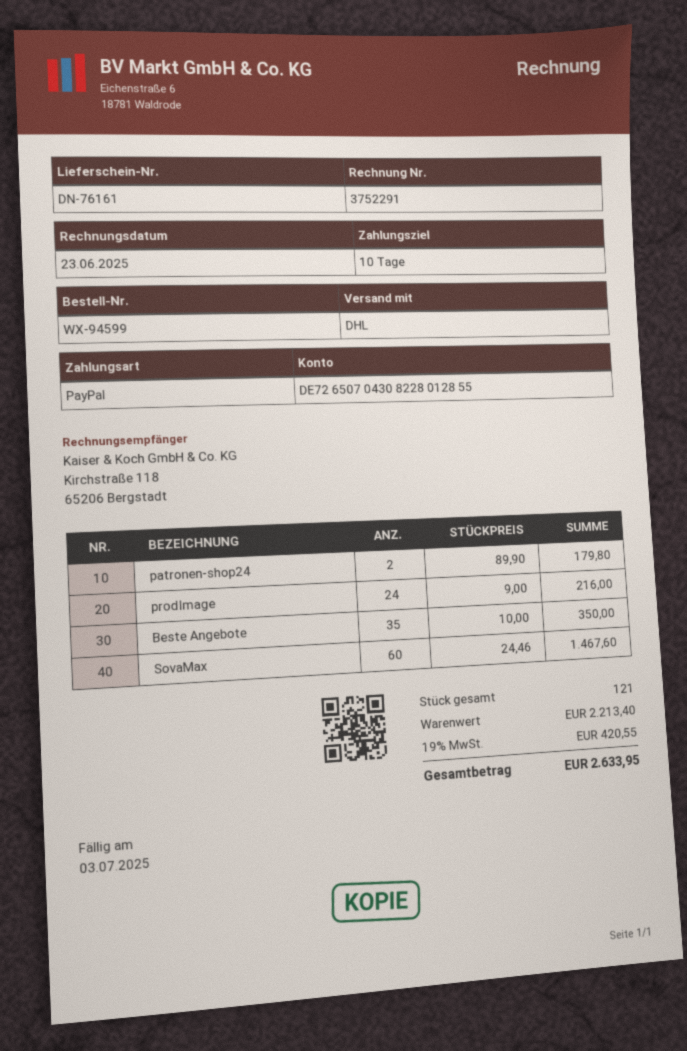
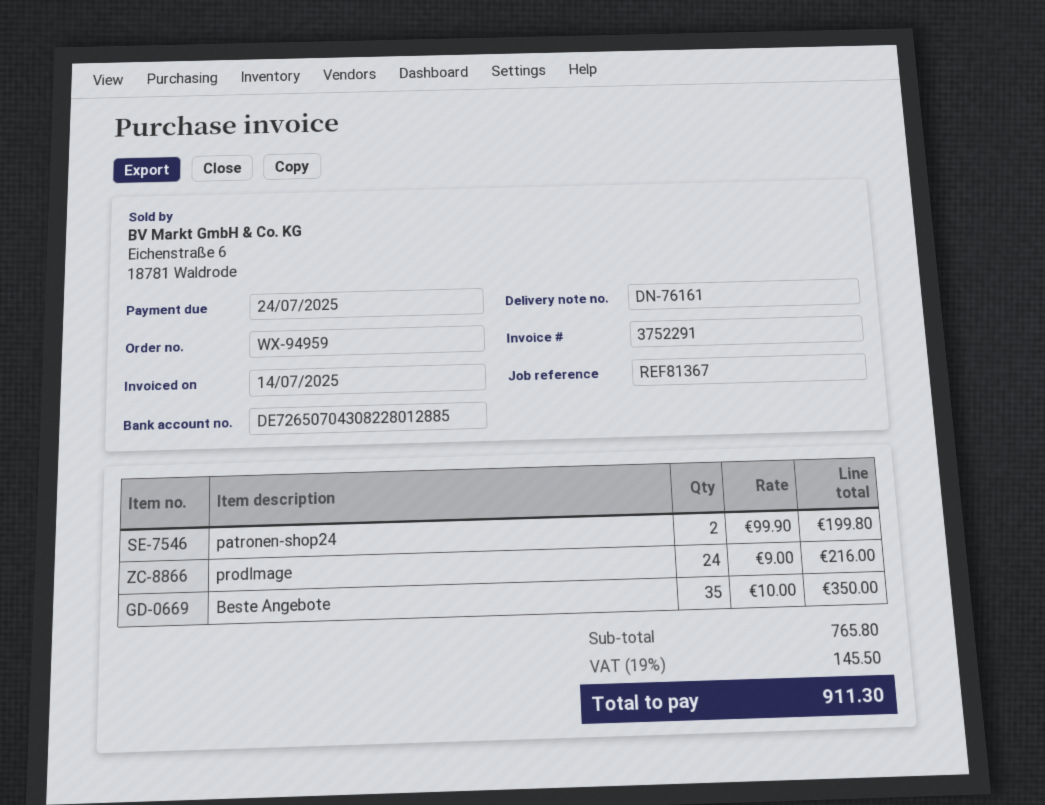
order number: WX-94599 -> WX-94959
invoice date: 2025-06-23 -> 2025-07-14
due date: 2025-07-03 -> 2025-07-24
bank account: DE72650704308228012855 -> DE72650704308228012885
patronen-shop24: 2 x 89.90 = 179.80 -> 2 x 99.90 = 199.80
SovaMax: 60 x 24.46 = 1467.60 -> none
subtotal: 2213.40 -> 765.80
tax: 19% = 420.55 -> 19% = 145.50
total: 2633.95 -> 911.30

